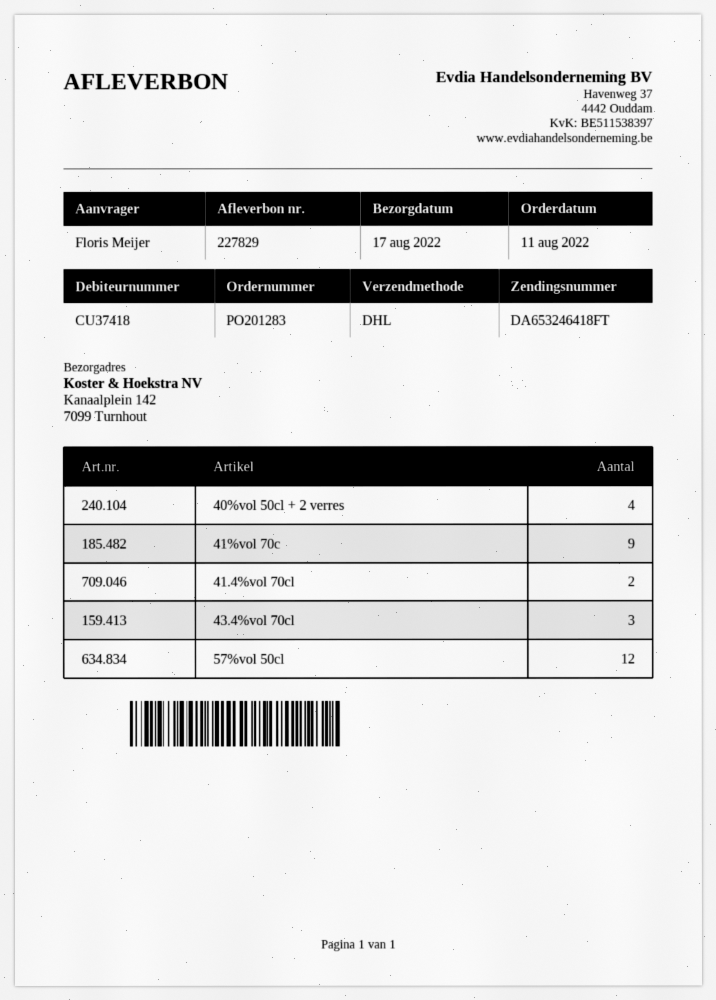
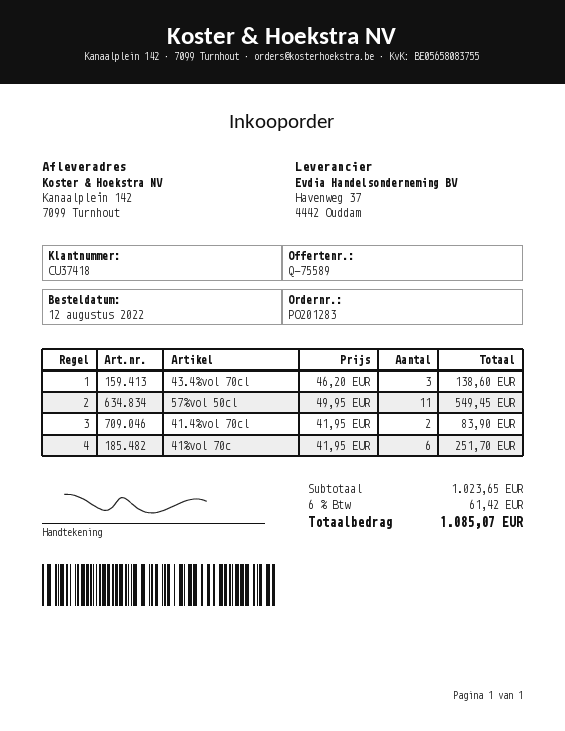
order date: 2022-08-11 -> 2022-08-12
40%vol 50cl + 2 verres: 4 -> none
41%vol 70c: 9 -> 6
57%vol 50cl: 12 -> 11

